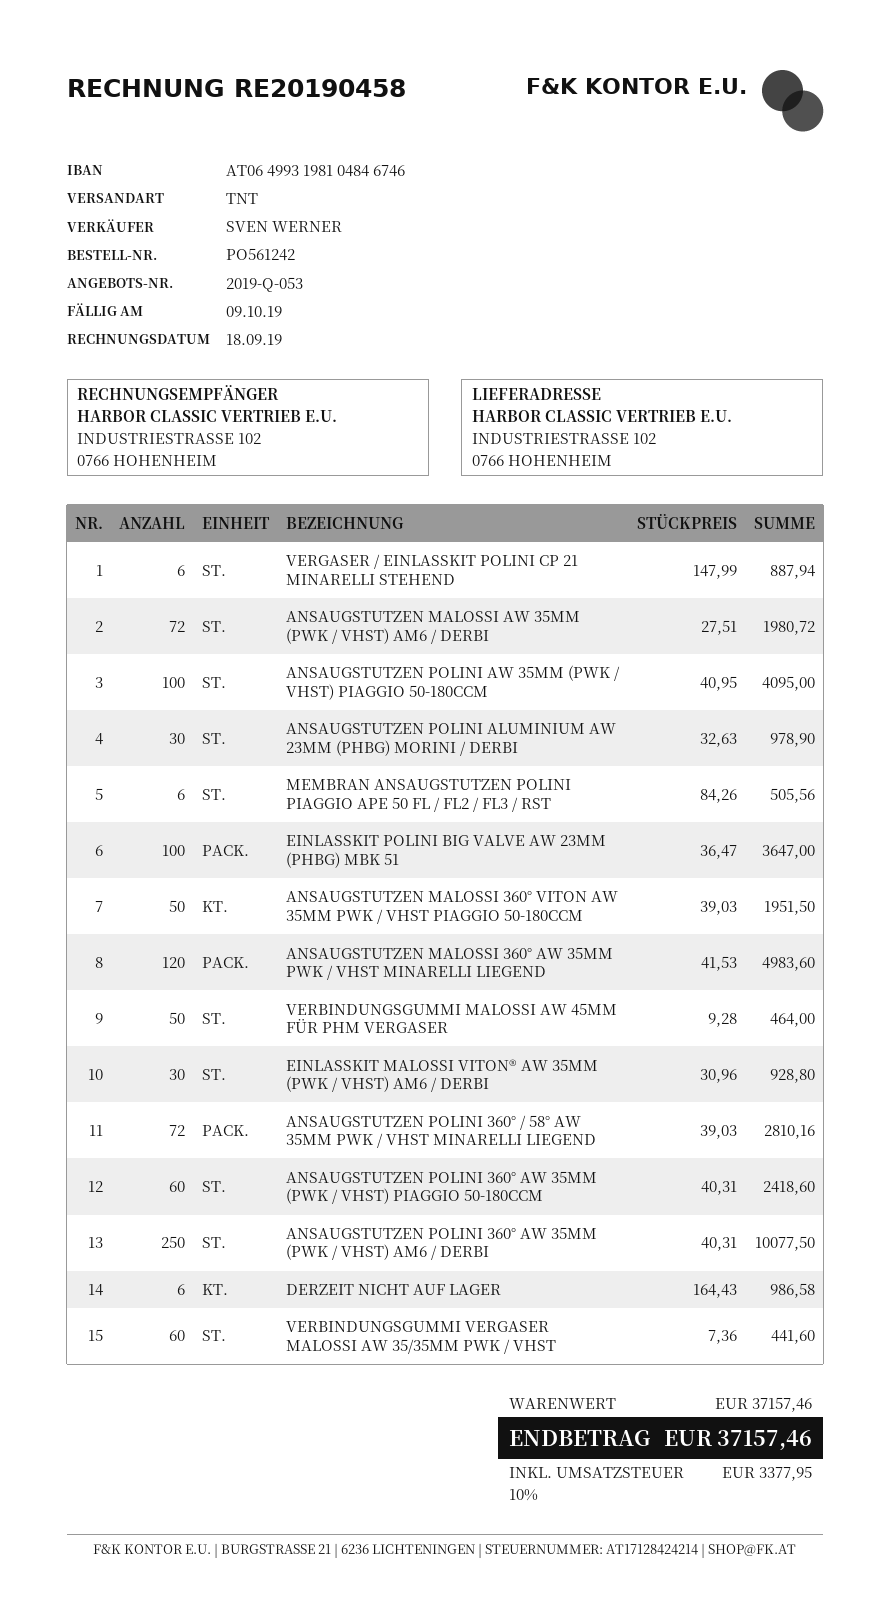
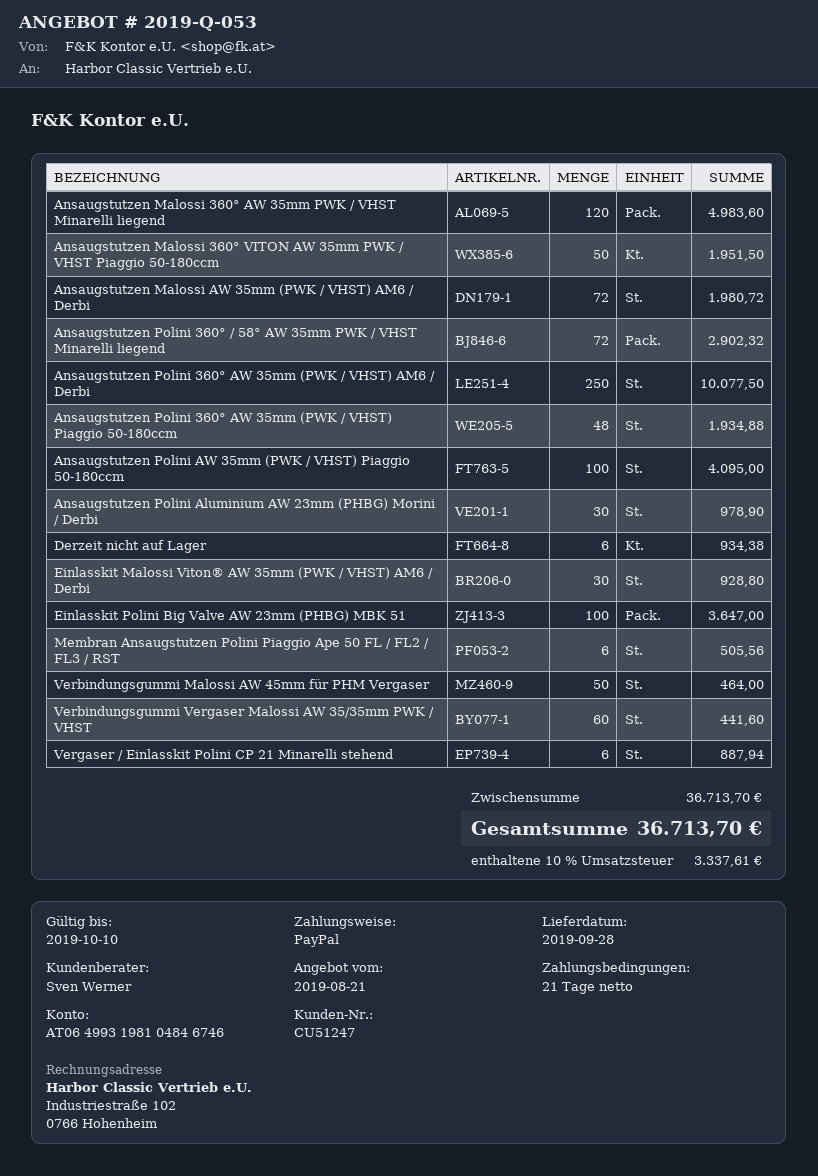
ANSAUGSTUTZEN POLINI 360° / 58° AW 35MM PWK / VHST MINARELLI LIEGEND: 72 for 2810.16 -> 72 for 2902.32
ANSAUGSTUTZEN POLINI 360° AW 35MM (PWK / VHST) PIAGGIO 50-180CCM: 60 for 2418.60 -> 48 for 1934.88
DERZEIT NICHT AUF LAGER: 6 for 986.58 -> 6 for 934.38
subtotal: 37157.46 -> 36713.70
tax: 10% = 3377.95 -> 10% = 3337.61
total: 37157.46 -> 36713.70

